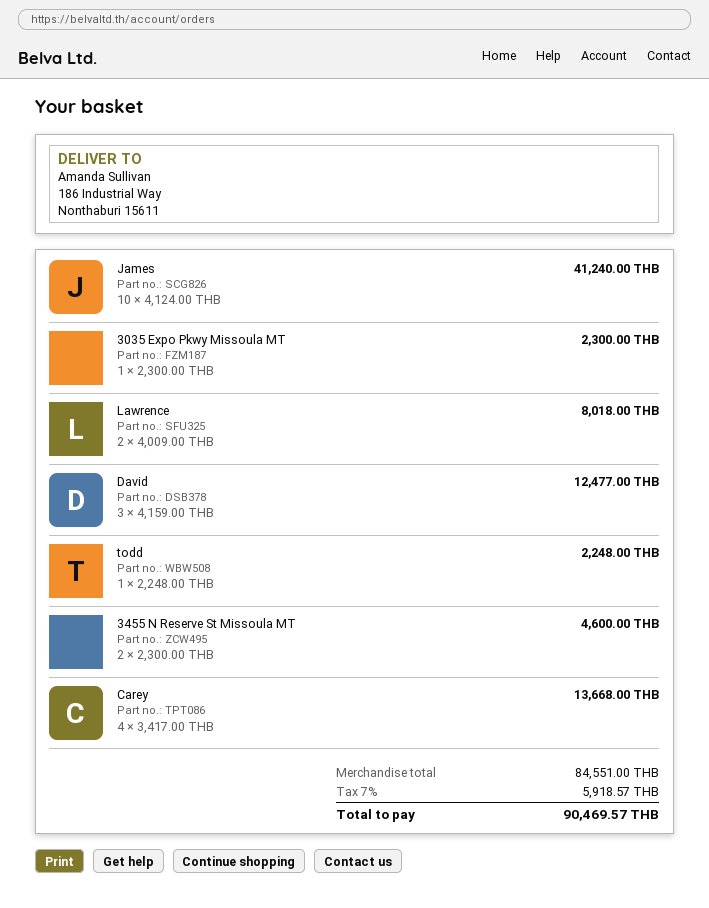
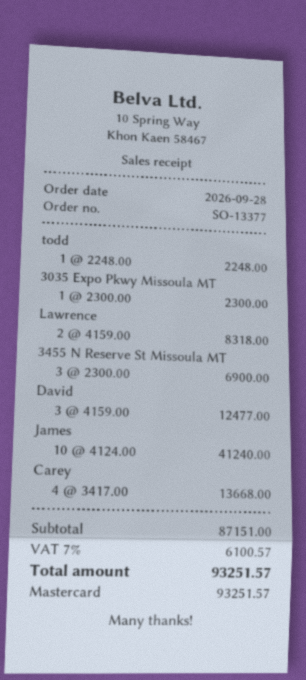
Lawrence: 2 x 4009.00 = 8018.00 -> 2 x 4159.00 = 8318.00
3455 N Reserve St Missoula MT: 2 x 2300.00 = 4600.00 -> 3 x 2300.00 = 6900.00
subtotal: 84551.00 -> 87151.00
tax: 7% = 5918.57 -> 7% = 6100.57
total: 90469.57 -> 93251.57

